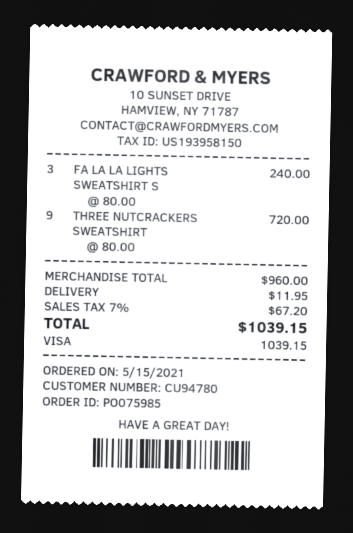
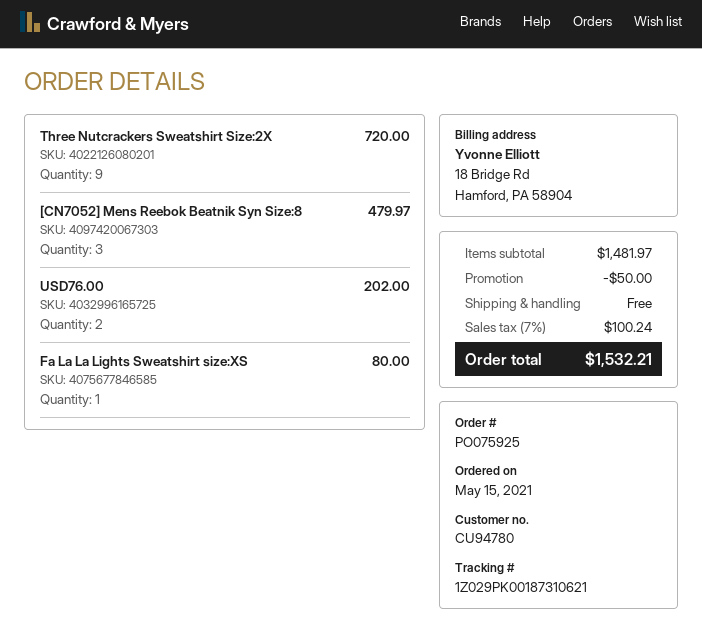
order number: PO075985 -> PO075925
FA LA LA LIGHTS SWEATSHIRT S: 3 for 240.00 -> 1 for 80.00
[CN7052] Mens Reebok Beatnik Syn Size:8: none -> 3 for 479.97
USD76.00: none -> 2 for 202.00
subtotal: 960.00 -> 1481.97
discount: none -> 50.00
shipping: 11.95 -> 0.00
tax: 7% = 67.20 -> 7% = 100.24
total: 1039.15 -> 1532.21

